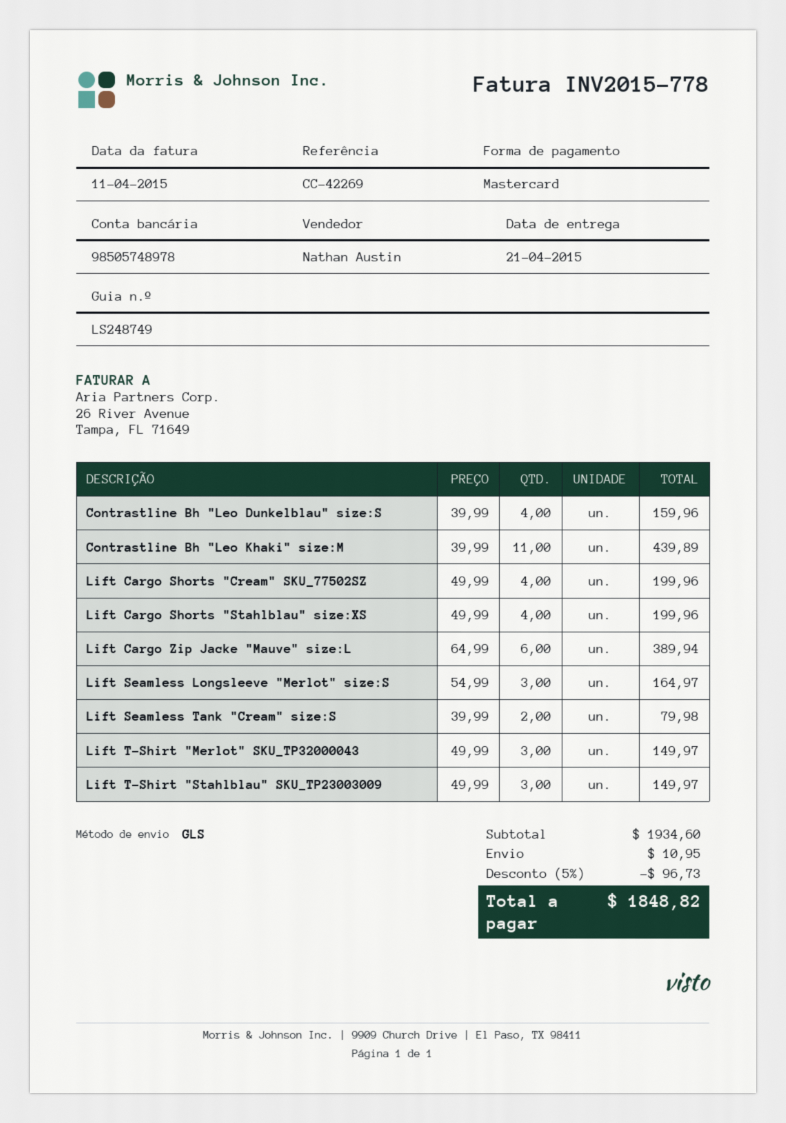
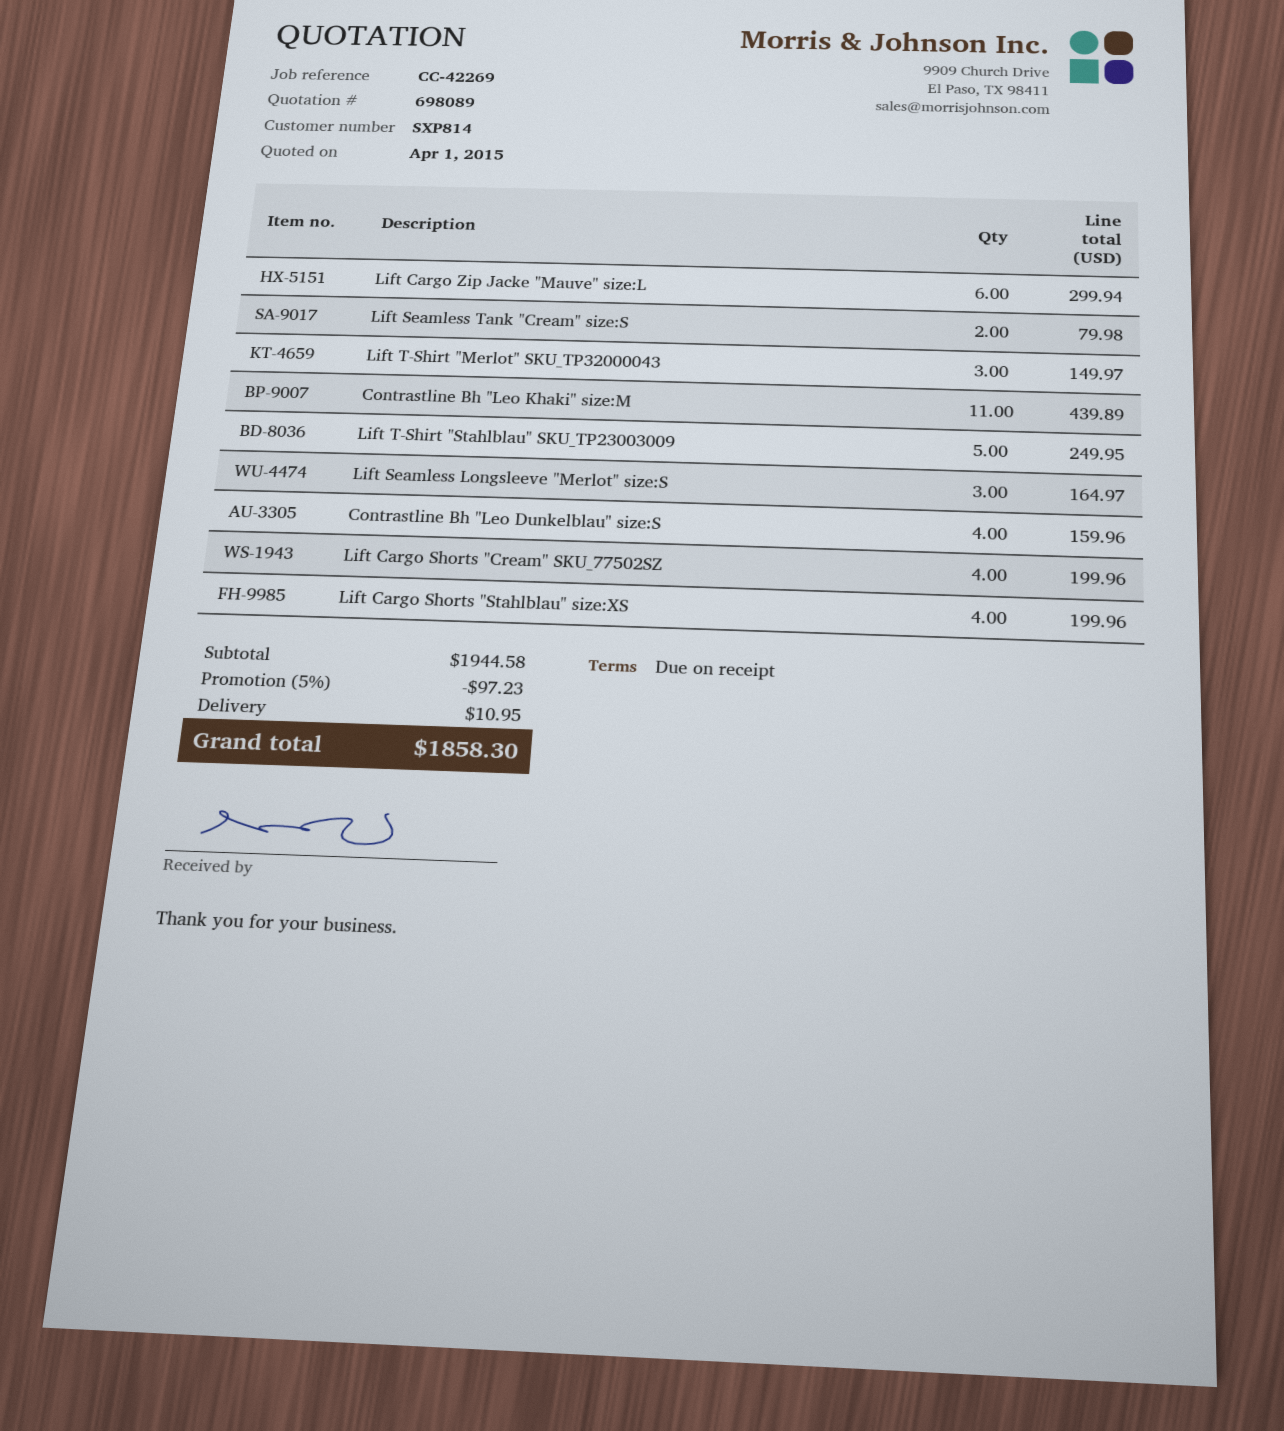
Lift Cargo Zip Jacke "Mauve" size:L: 6 for 389.94 -> 6 for 299.94
Lift T-Shirt "Stahlblau" SKU_TP23003009: 3 for 149.97 -> 5 for 249.95
subtotal: 1934.60 -> 1944.58
discount: 5% = 96.73 -> 5% = 97.23
total: 1848.82 -> 1858.30

